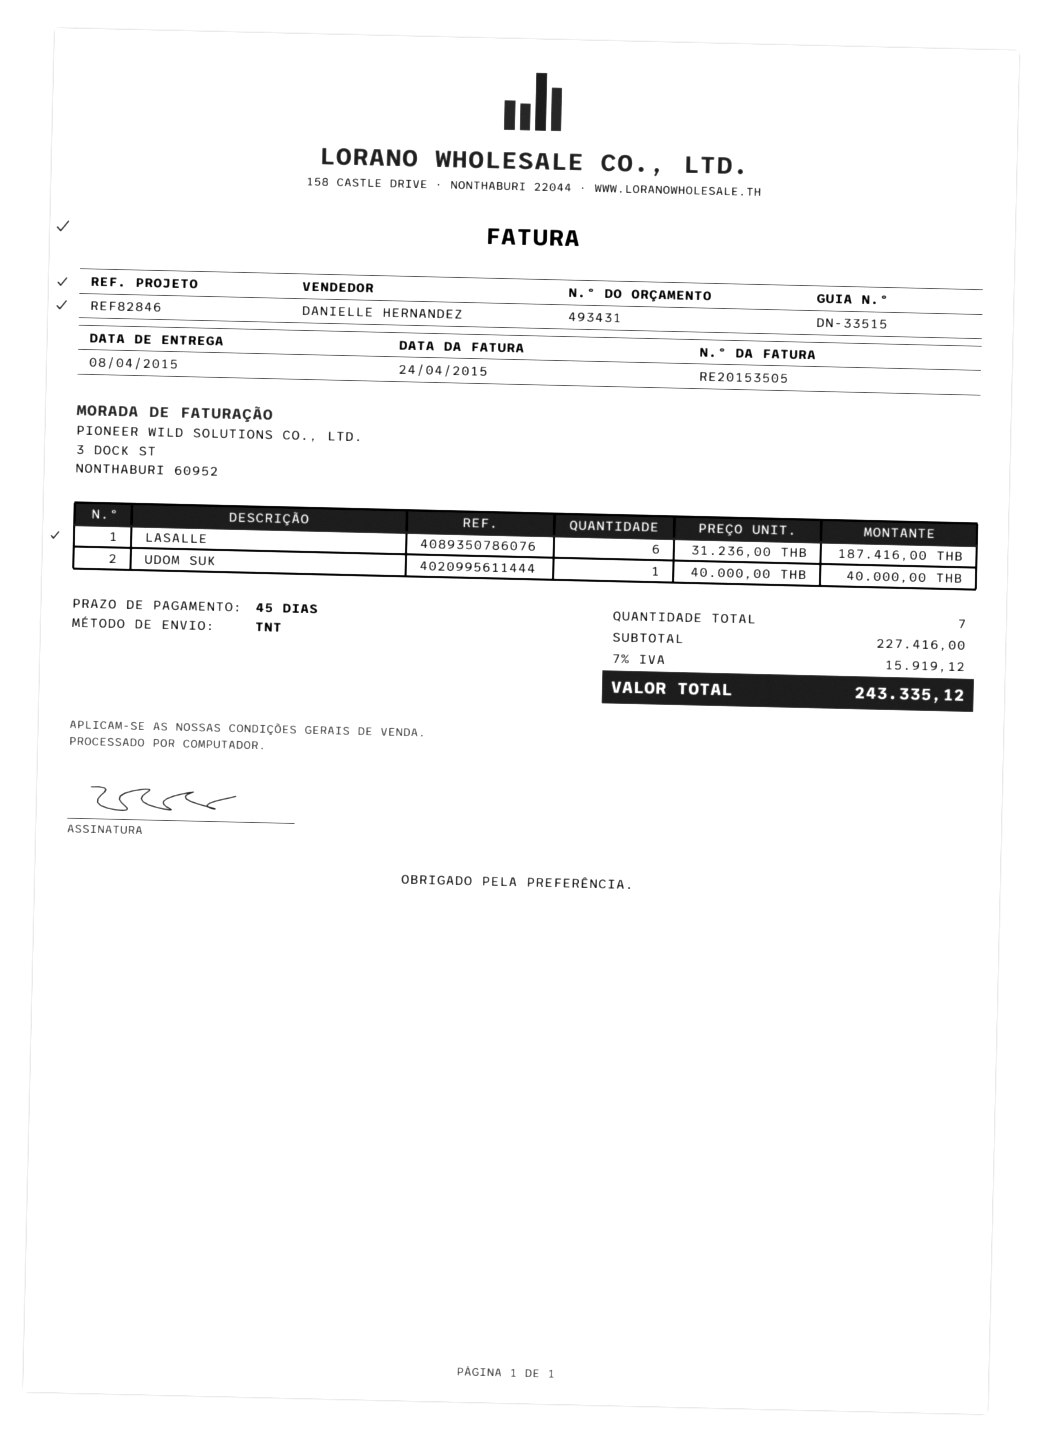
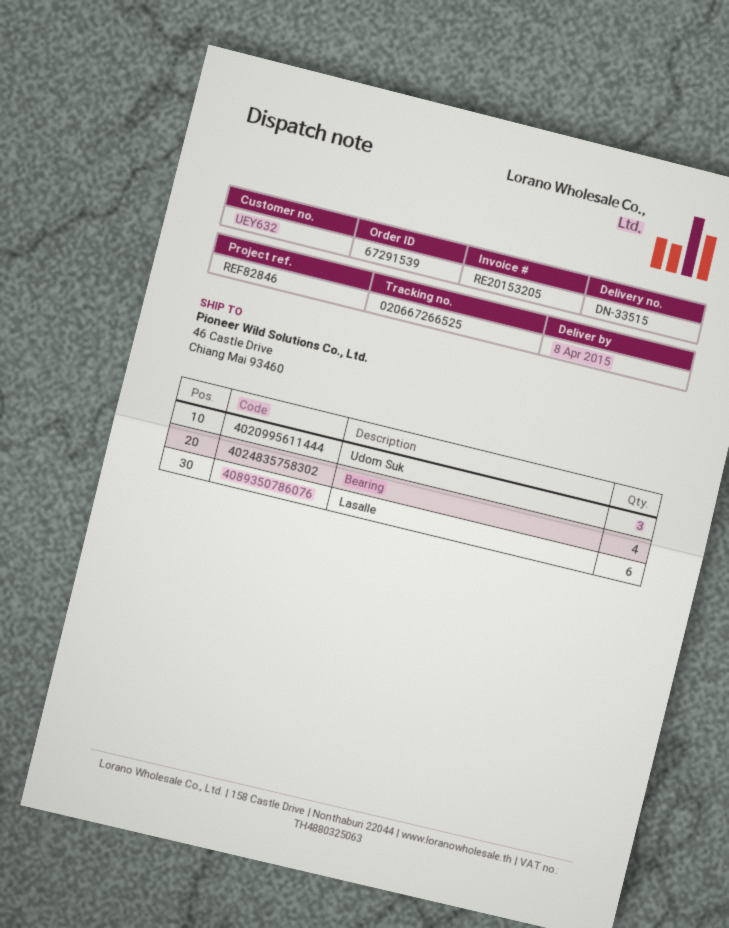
invoice number: RE20153505 -> RE20153205
UDOM SUK: 1 -> 3
Bearing: none -> 4

